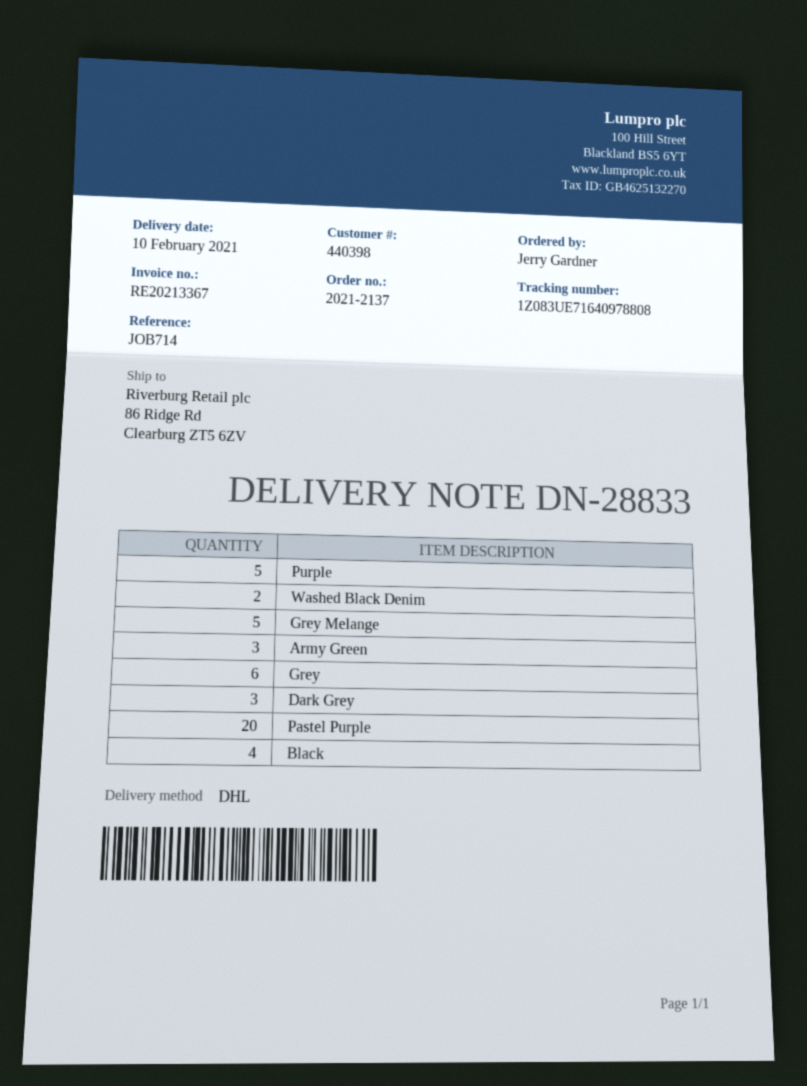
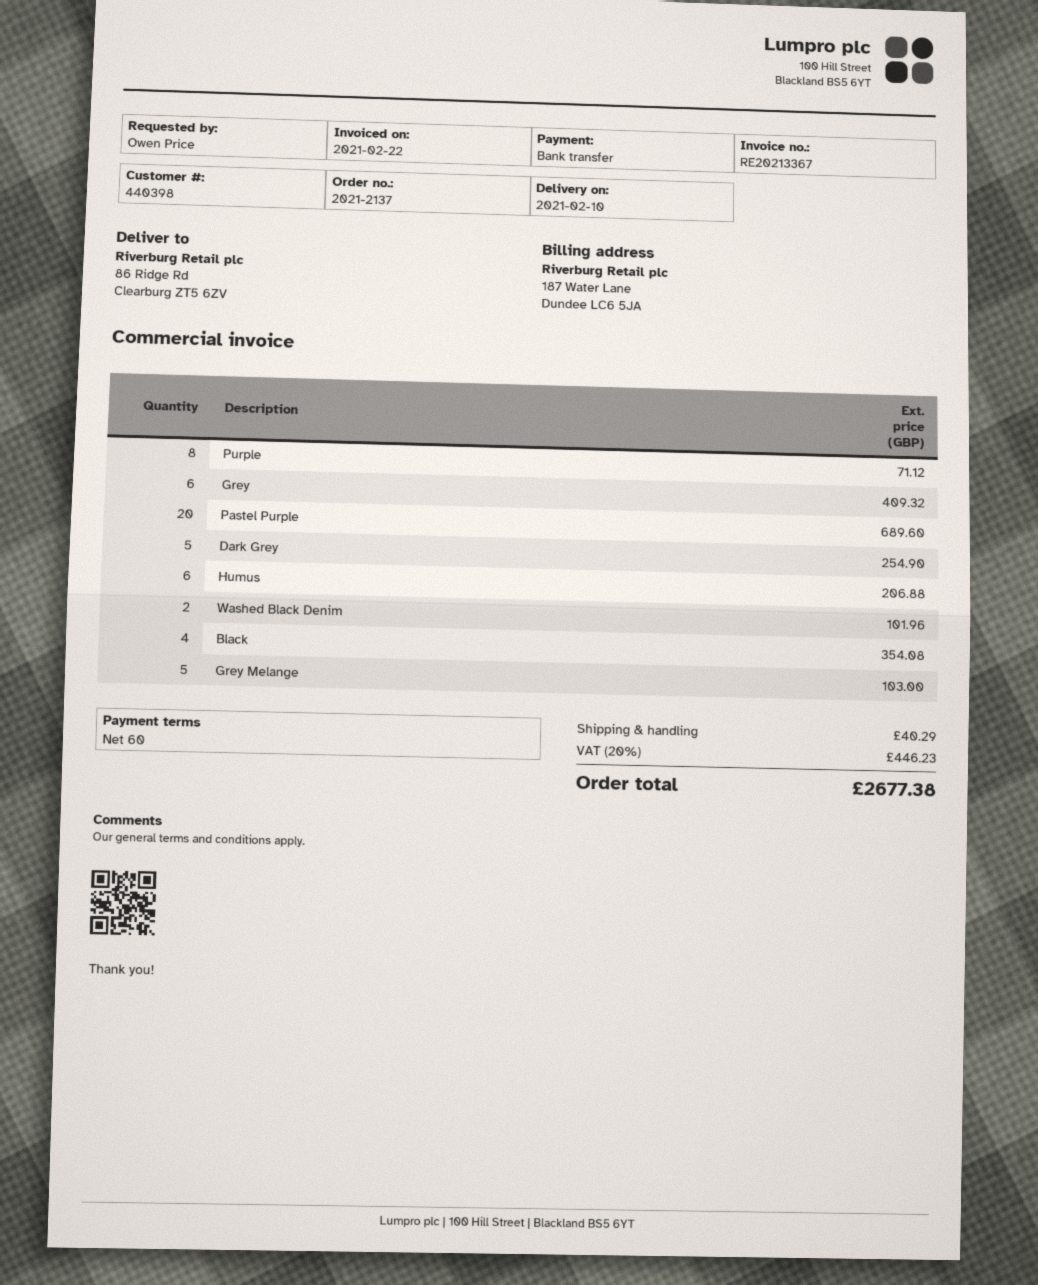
ordered by: Jerry Gardner -> Owen Price
Purple: 5 -> 8
Army Green: 3 -> none
Dark Grey: 3 -> 5
Humus: none -> 6

